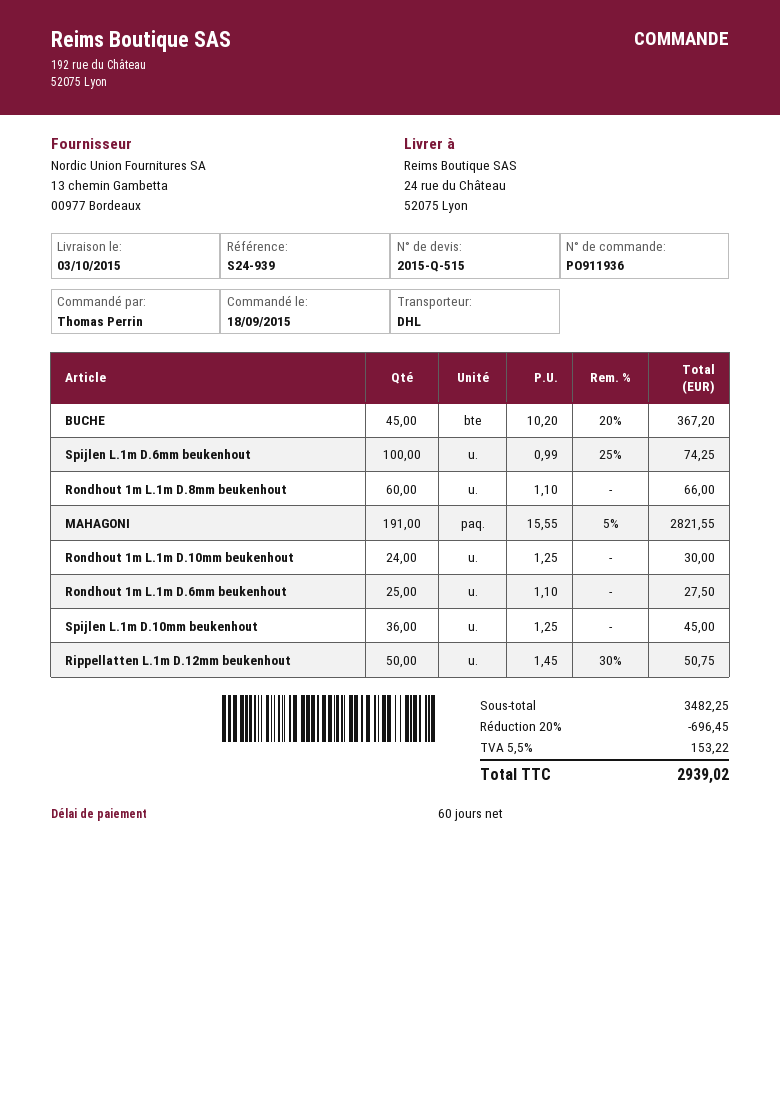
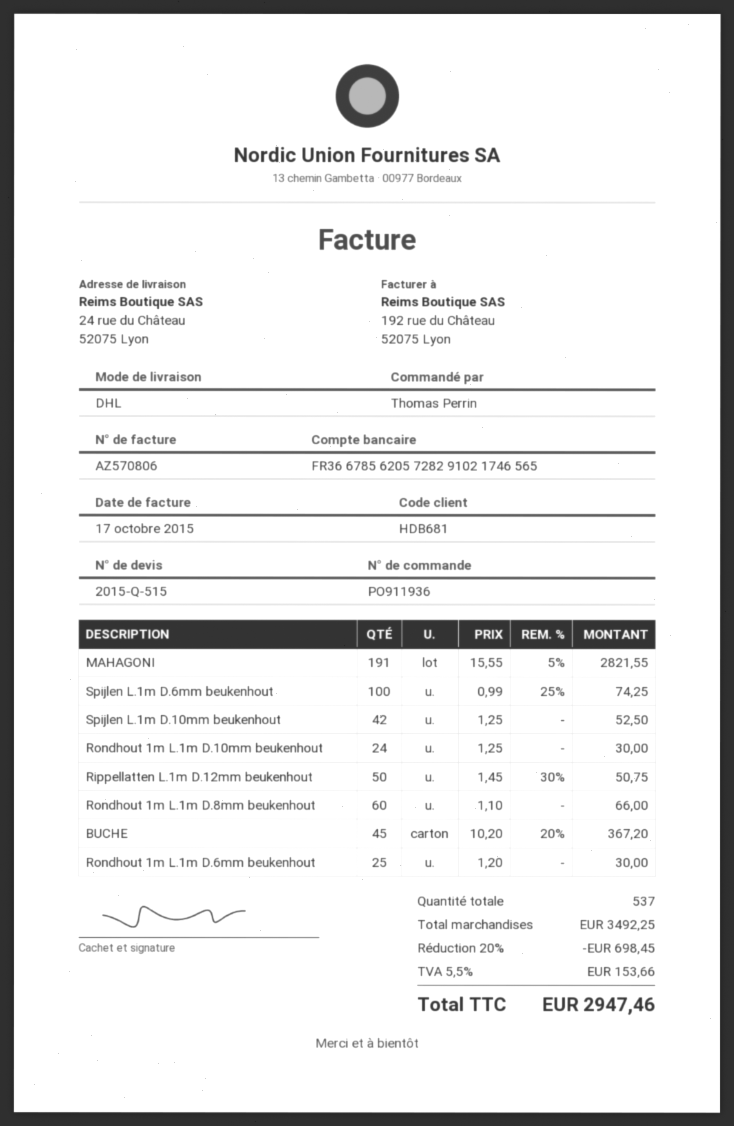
Rondhout 1m L.1m D.6mm beukenhout: 25 x 1.10 = 27.50 -> 25 x 1.20 = 30.00
Spijlen L.1m D.10mm beukenhout: 36 x 1.25 = 45.00 -> 42 x 1.25 = 52.50
subtotal: 3482.25 -> 3492.25
discount: 20% = 696.45 -> 20% = 698.45
tax: 5.5% = 153.22 -> 5.5% = 153.66
total: 2939.02 -> 2947.46

